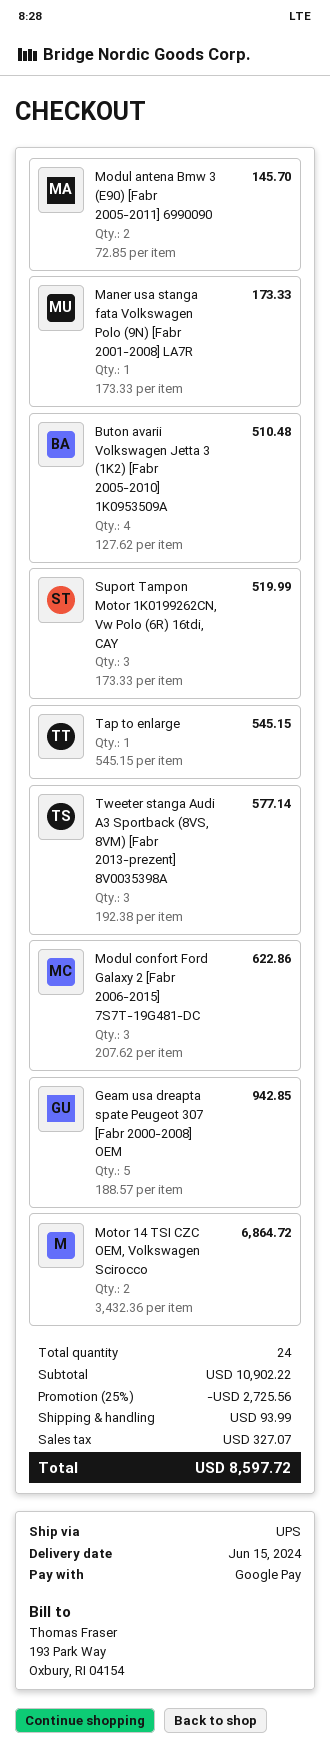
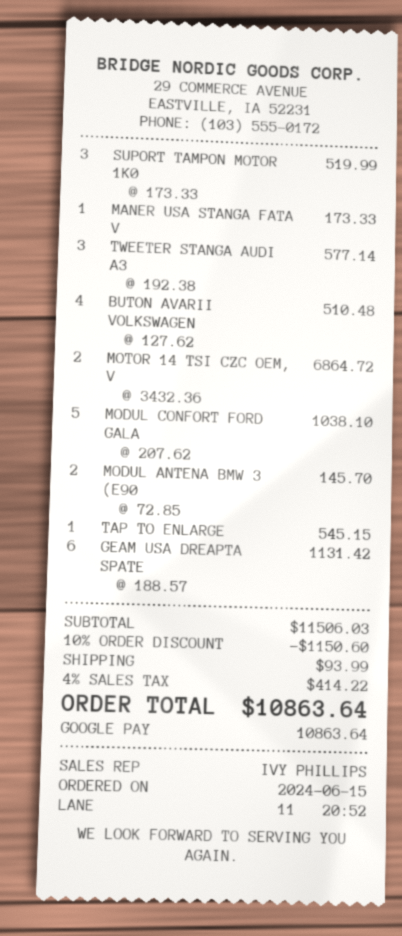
Modul confort Ford Galaxy 2 [Fabr 2006-2015] 7S7T-19G481-DC: 3 x 207.62 = 622.86 -> 5 x 207.62 = 1038.10
Geam usa dreapta spate Peugeot 307 [Fabr 2000-2008] OEM: 5 x 188.57 = 942.85 -> 6 x 188.57 = 1131.42
subtotal: 10902.22 -> 11506.03
discount: 25% = 2725.56 -> 10% = 1150.60
tax: 327.07 -> 414.22
total: 8597.72 -> 10863.64

